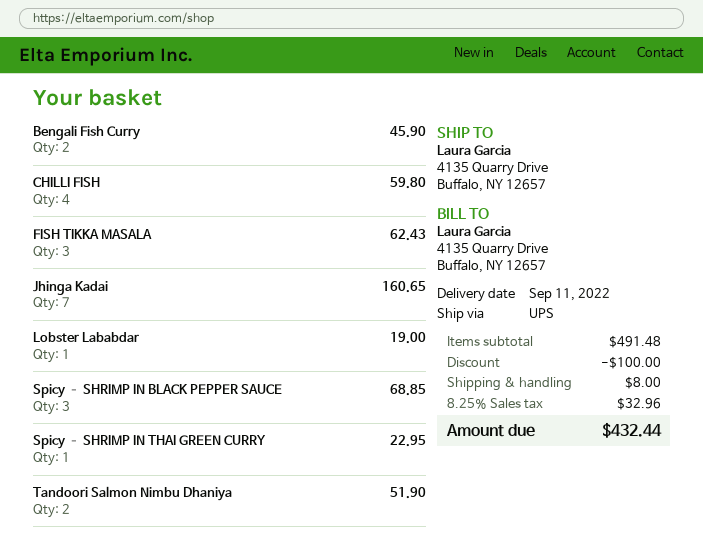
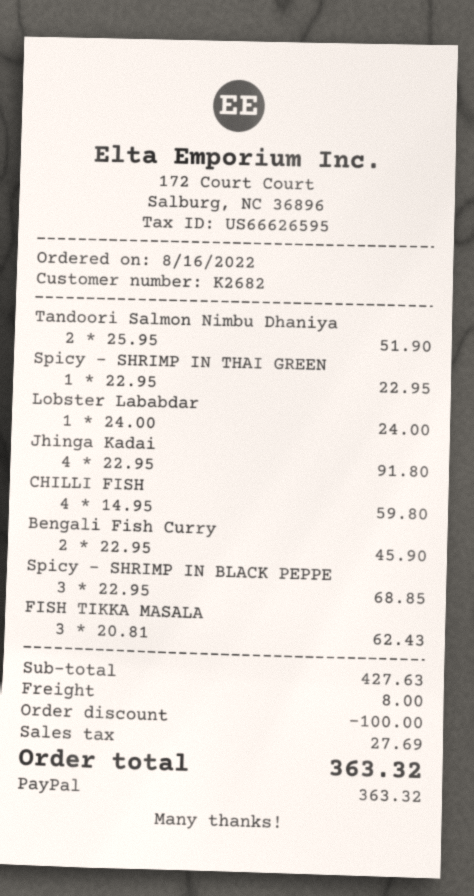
Jhinga Kadai: 7 for 160.65 -> 4 for 91.80
Lobster Lababdar: 1 for 19.00 -> 1 for 24.00
subtotal: 491.48 -> 427.63
tax: 32.96 -> 27.69
total: 432.44 -> 363.32

